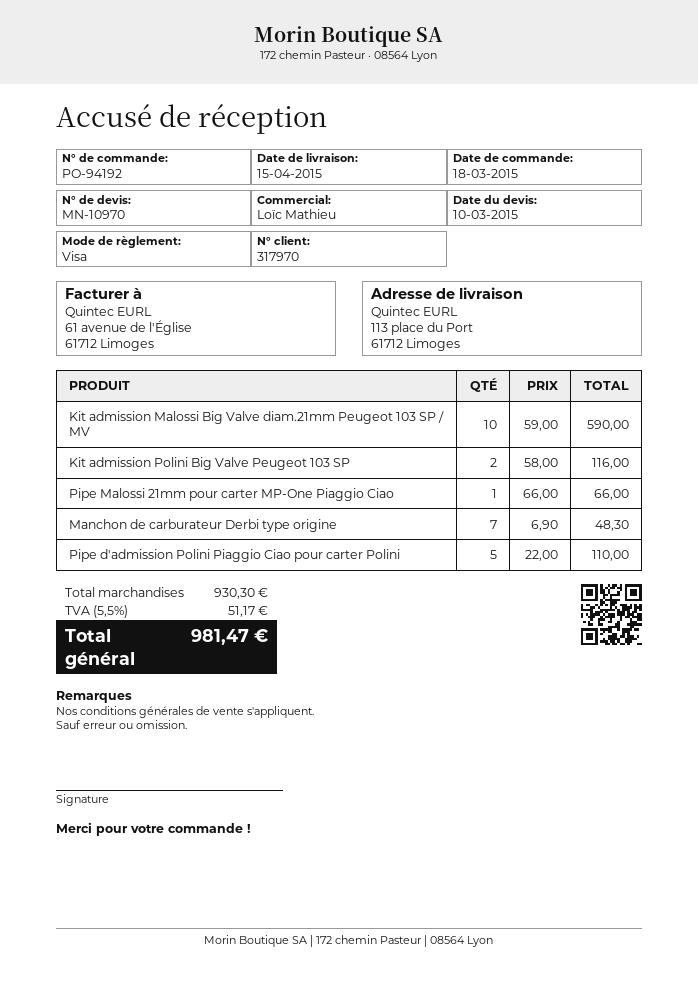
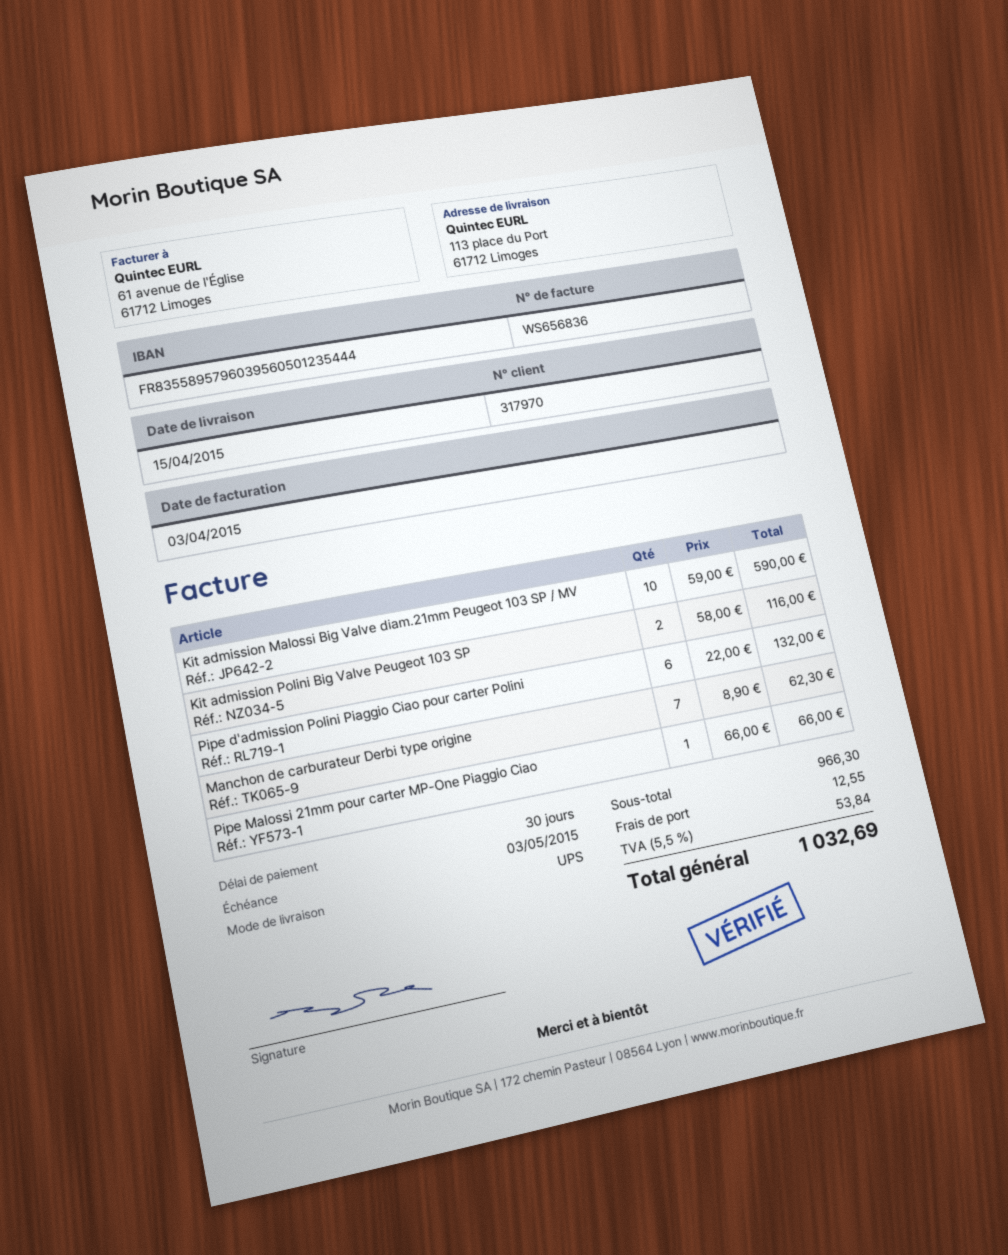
Manchon de carburateur Derbi type origine: 7 x 6.90 = 48.30 -> 7 x 8.90 = 62.30
Pipe d'admission Polini Piaggio Ciao pour carter Polini: 5 x 22.00 = 110.00 -> 6 x 22.00 = 132.00
subtotal: 930.30 -> 966.30
shipping: none -> 12.55
tax: 5.5% = 51.17 -> 5.5% = 53.84
total: 981.47 -> 1032.69

